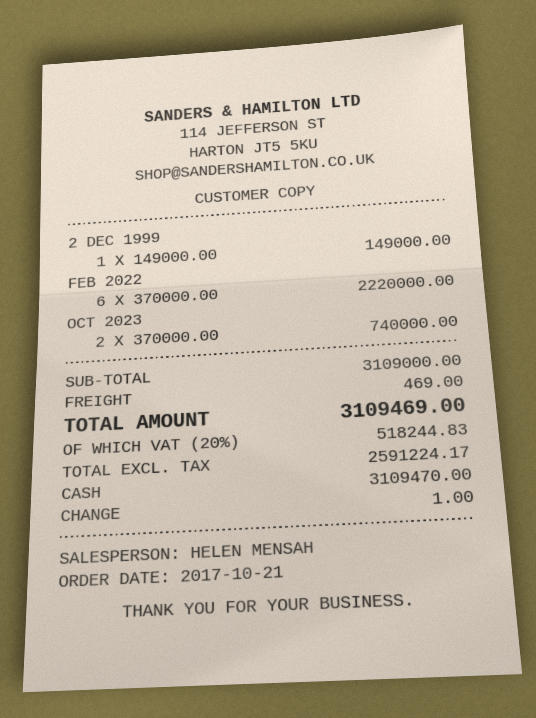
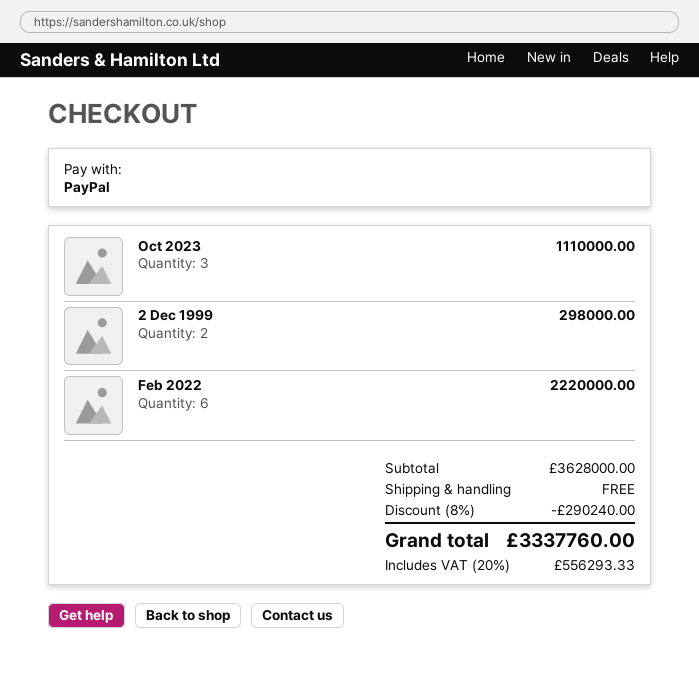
payment method: cash -> PayPal
2 DEC 1999: 1 for 149000.00 -> 2 for 298000.00
OCT 2023: 2 for 740000.00 -> 3 for 1110000.00
subtotal: 3109000.00 -> 3628000.00
discount: none -> 8% = 290240.00
shipping: 469.00 -> 0.00
tax: 20% = 518244.83 -> 20% = 556293.33
total: 3109469.00 -> 3337760.00

